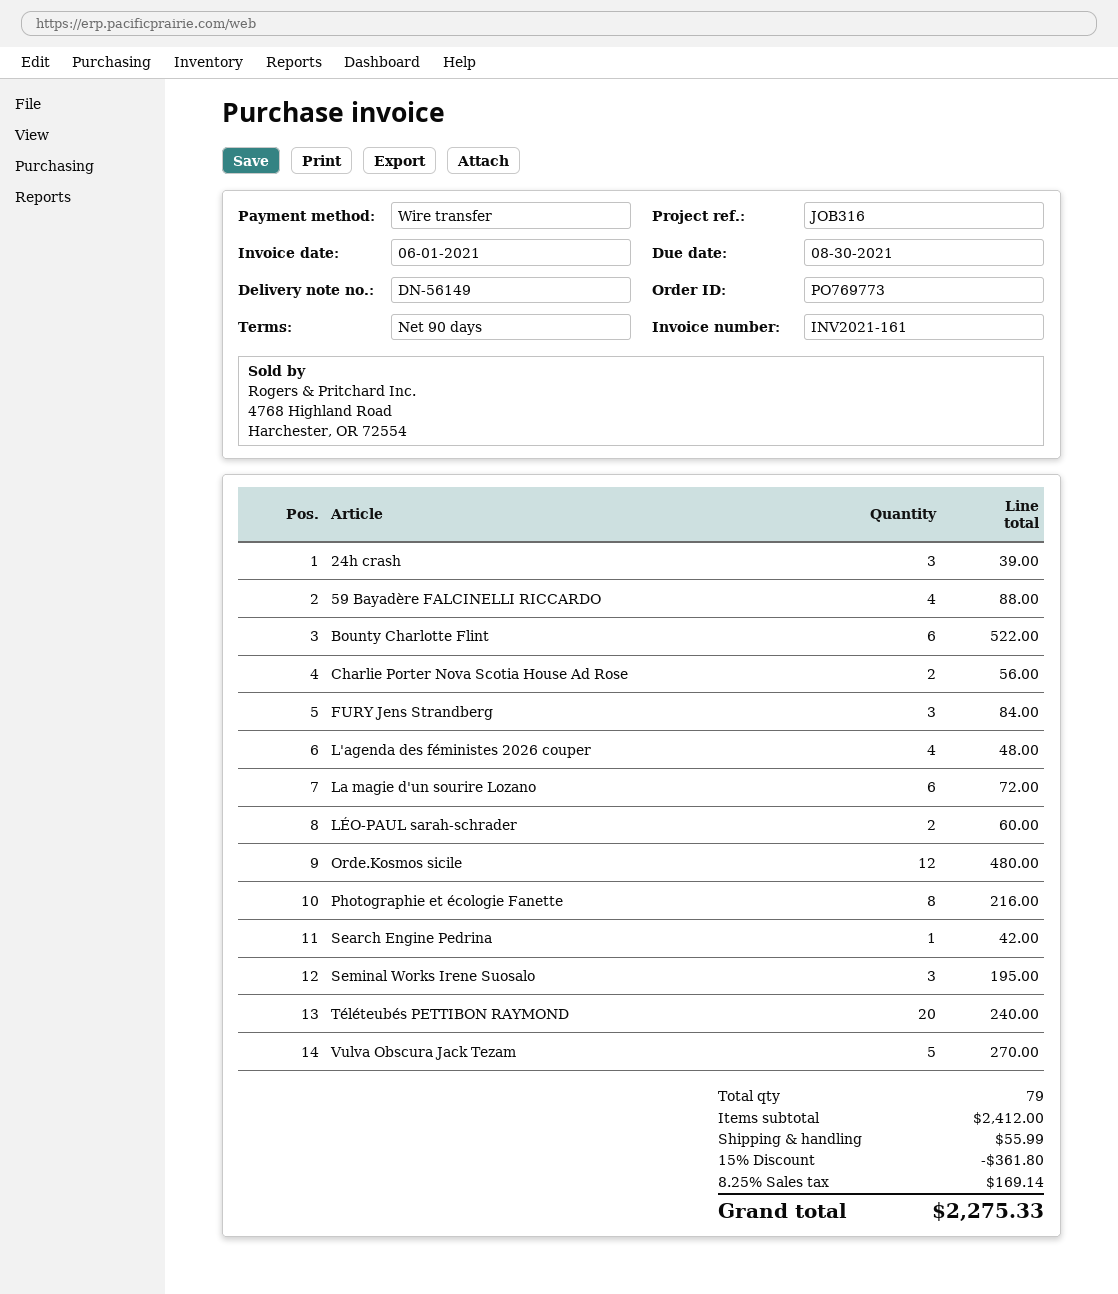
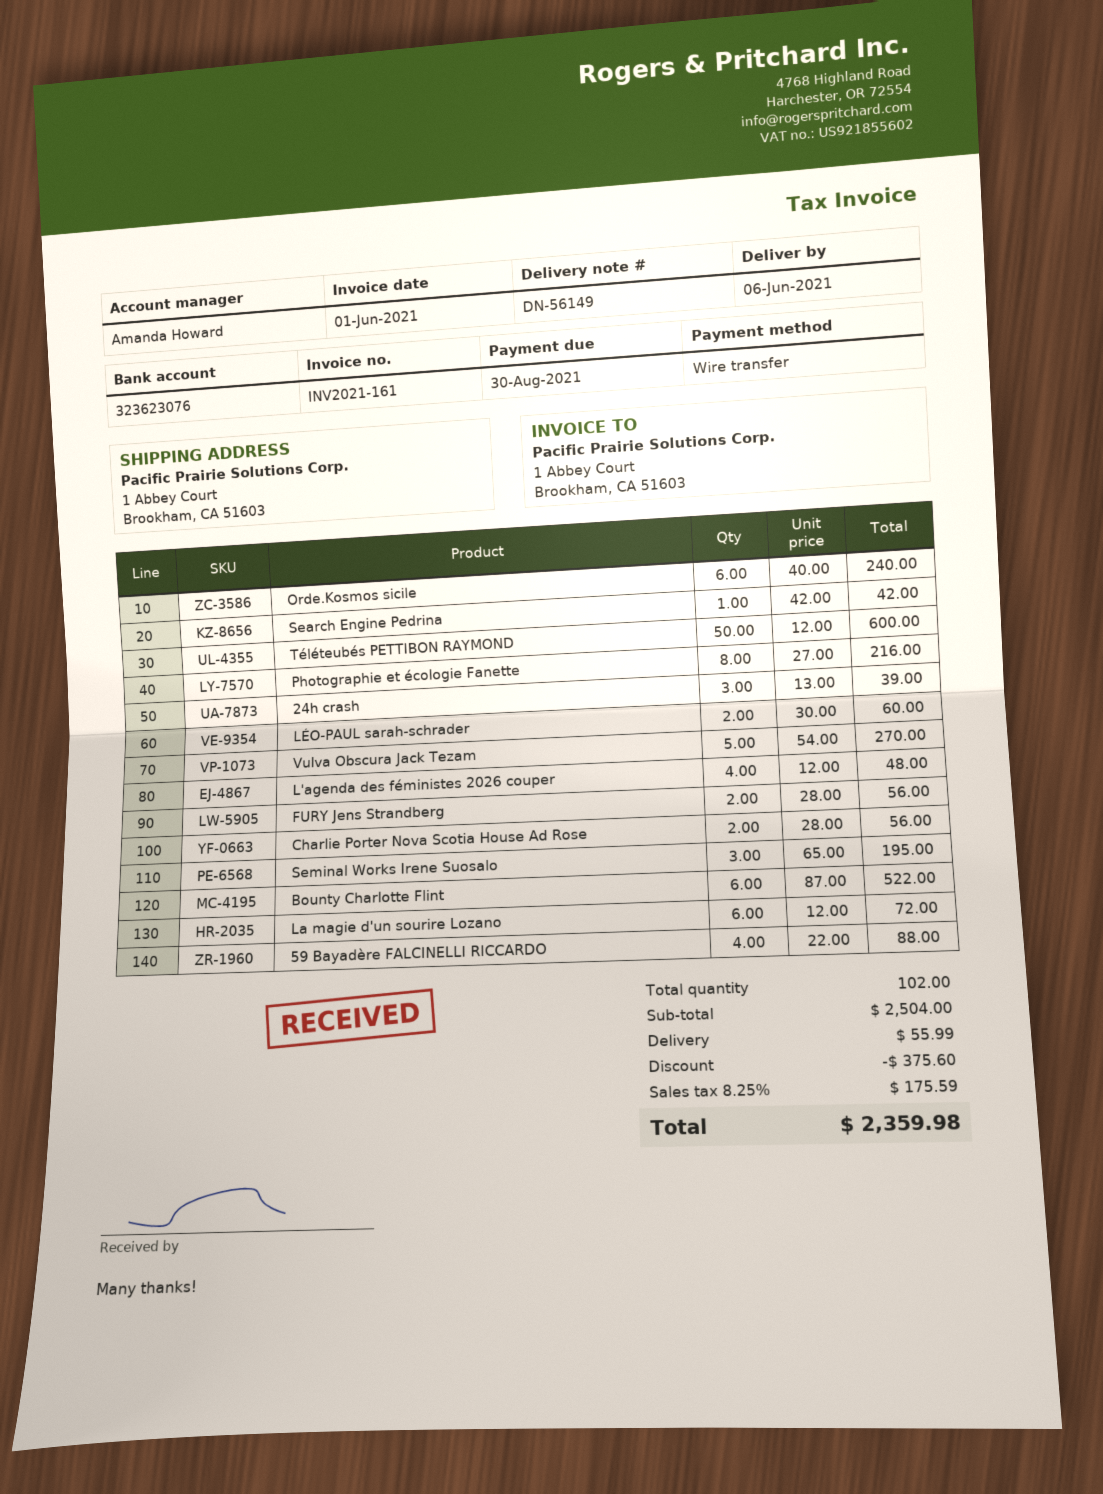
FURY Jens Strandberg: 3 for 84.00 -> 2 for 56.00
Orde.Kosmos sicile: 12 for 480.00 -> 6 for 240.00
Téléteubés PETTIBON RAYMOND: 20 for 240.00 -> 50 for 600.00
total quantity: 79 -> 102
subtotal: 2412.00 -> 2504.00
discount: 361.80 -> 375.60
tax: 8.25% = 169.14 -> 8.25% = 175.59
total: 2275.33 -> 2359.98

